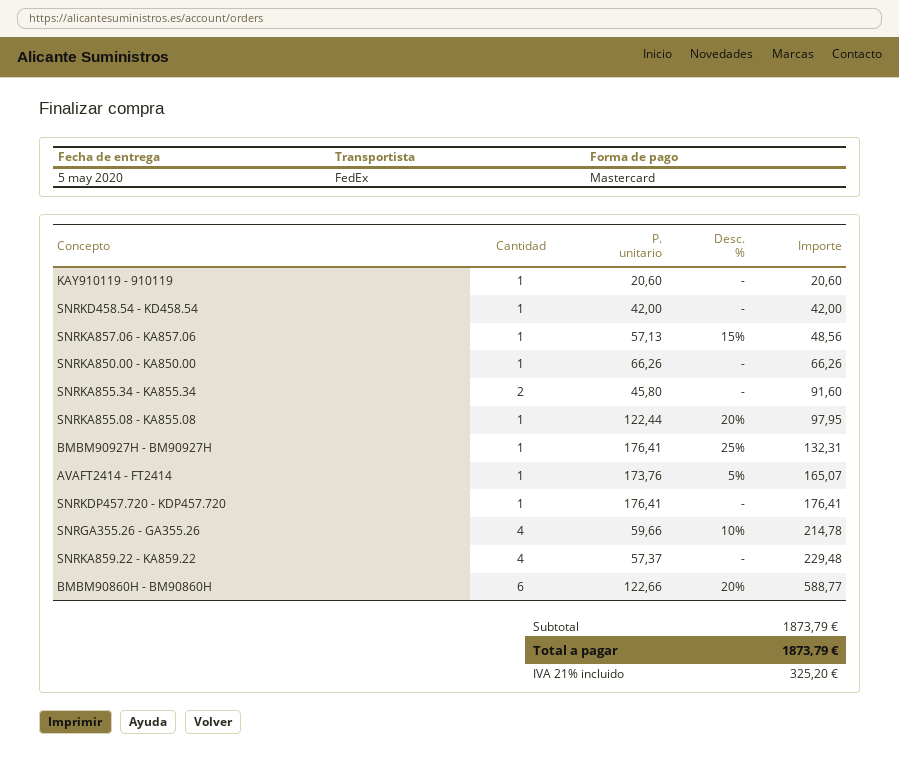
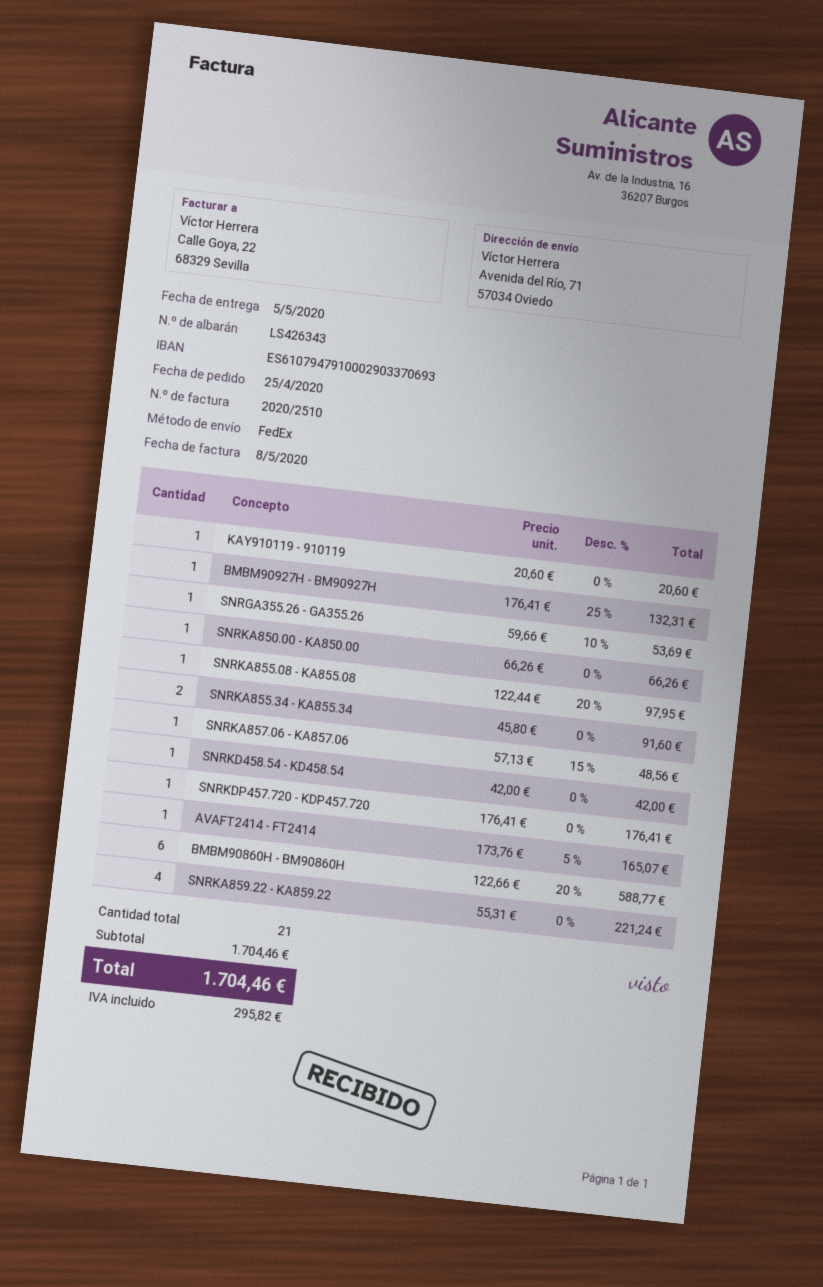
SNRGA355.26 - GA355.26: 4 x 59.66 - 10% = 214.78 -> 1 x 59.66 - 10% = 53.69
SNRKA859.22 - KA859.22: 4 x 57.37 = 229.48 -> 4 x 55.31 = 221.24
subtotal: 1873.79 -> 1704.46
tax: 325.20 -> 295.82
total: 1873.79 -> 1704.46

